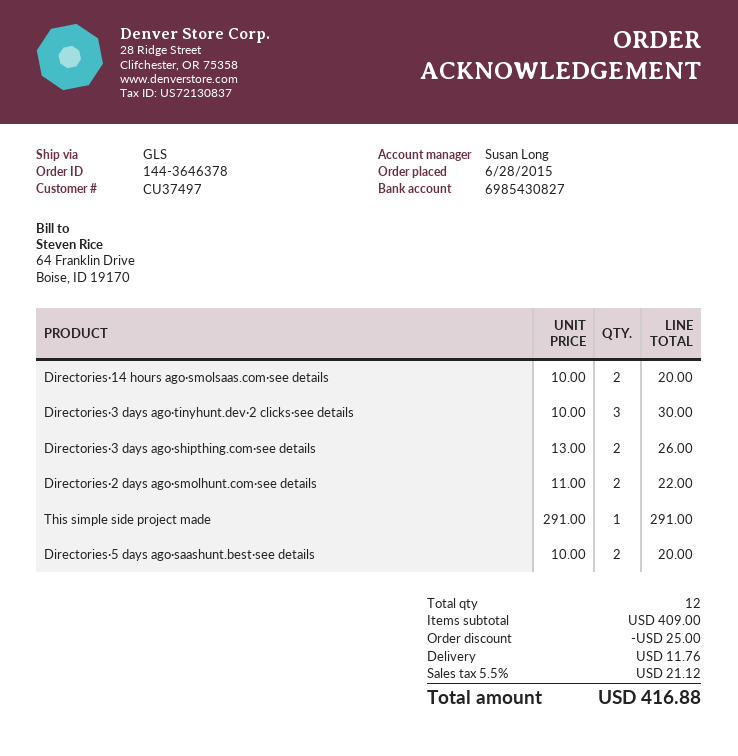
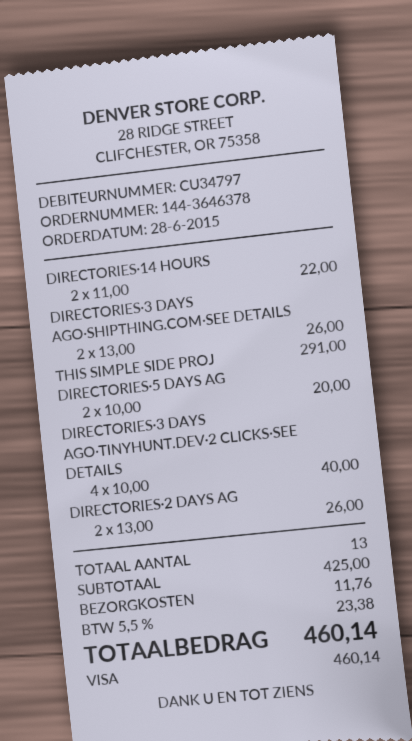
customer number: CU37497 -> CU34797
Directories·14 hours ago·smolsaas.com·see details: 2 x 10.00 = 20.00 -> 2 x 11.00 = 22.00
Directories·3 days ago·tinyhunt.dev·2 clicks·see details: 3 x 10.00 = 30.00 -> 4 x 10.00 = 40.00
Directories·2 days ago·smolhunt.com·see details: 2 x 11.00 = 22.00 -> 2 x 13.00 = 26.00
total quantity: 12 -> 13
subtotal: 409.00 -> 425.00
discount: 25.00 -> none
tax: 5.5% = 21.12 -> 5.5% = 23.38
total: 416.88 -> 460.14

